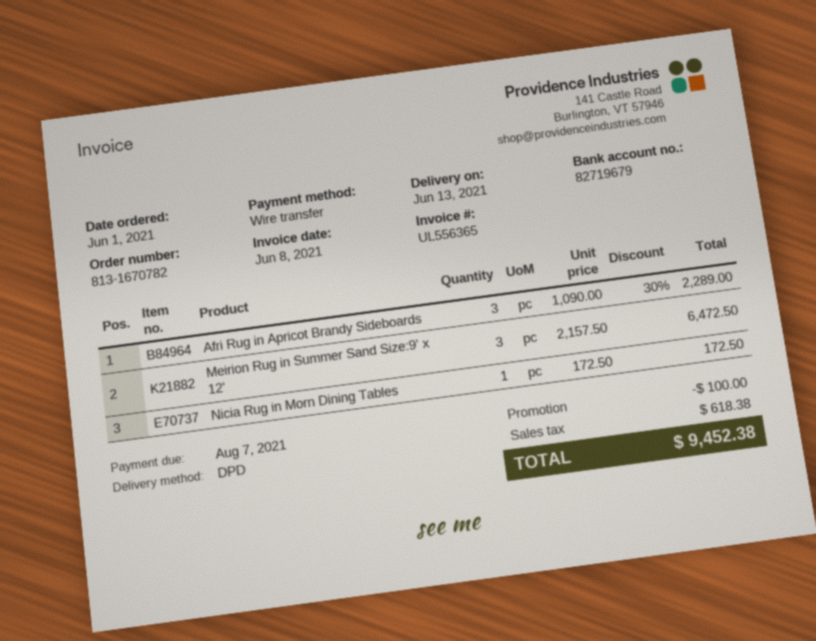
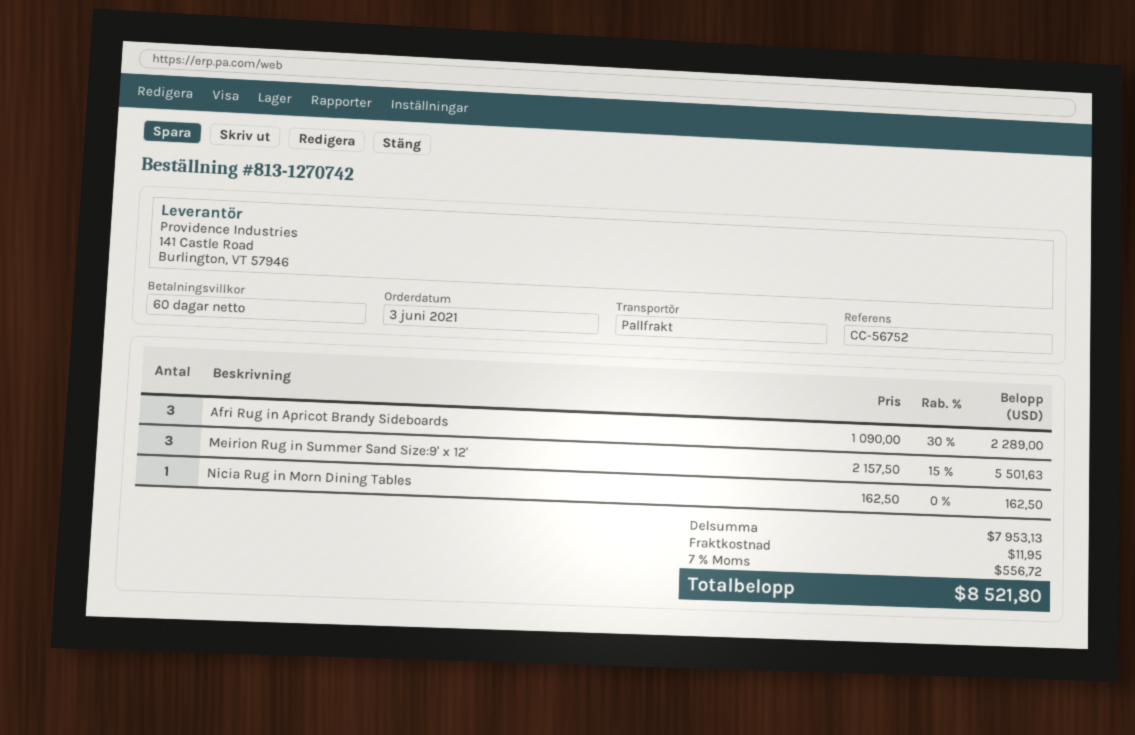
order number: 813-1670782 -> 813-1270742
order date: 2021-06-01 -> 2021-06-03
shipping method: DPD -> pallet freight
Meirion Rug in Summer Sand Size:9' x 12': 3 x 2157.50 = 6472.50 -> 3 x 2157.50 - 15% = 5501.63
Nicia Rug in Morn Dining Tables: 1 x 172.50 = 172.50 -> 1 x 162.50 = 162.50
discount: 100.00 -> none
shipping: none -> 11.95
tax: 618.38 -> 556.72
total: 9452.38 -> 8521.80

